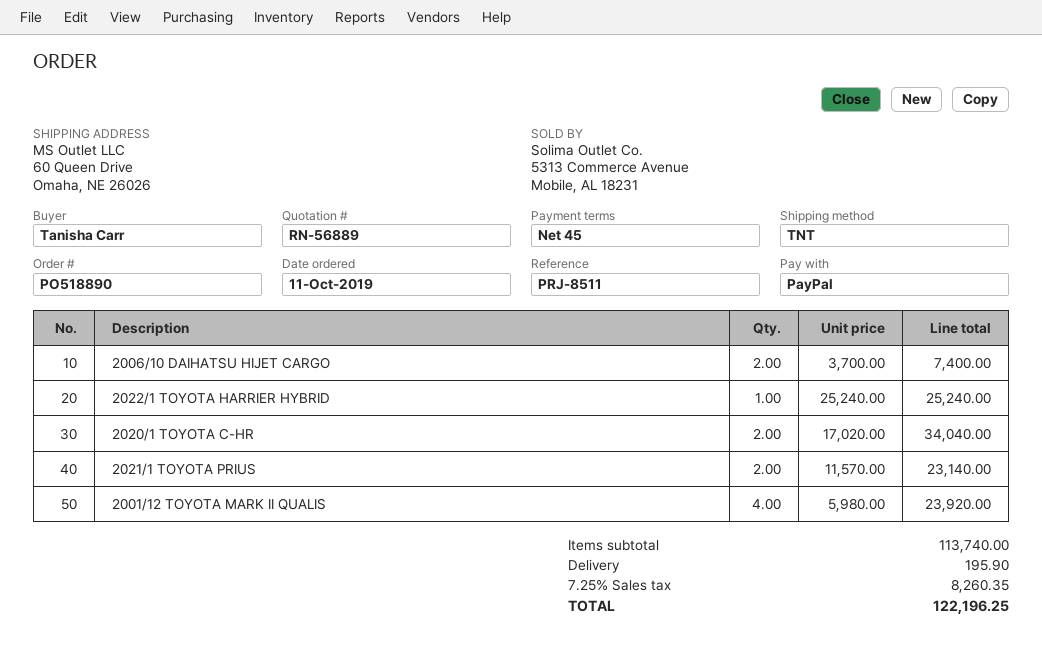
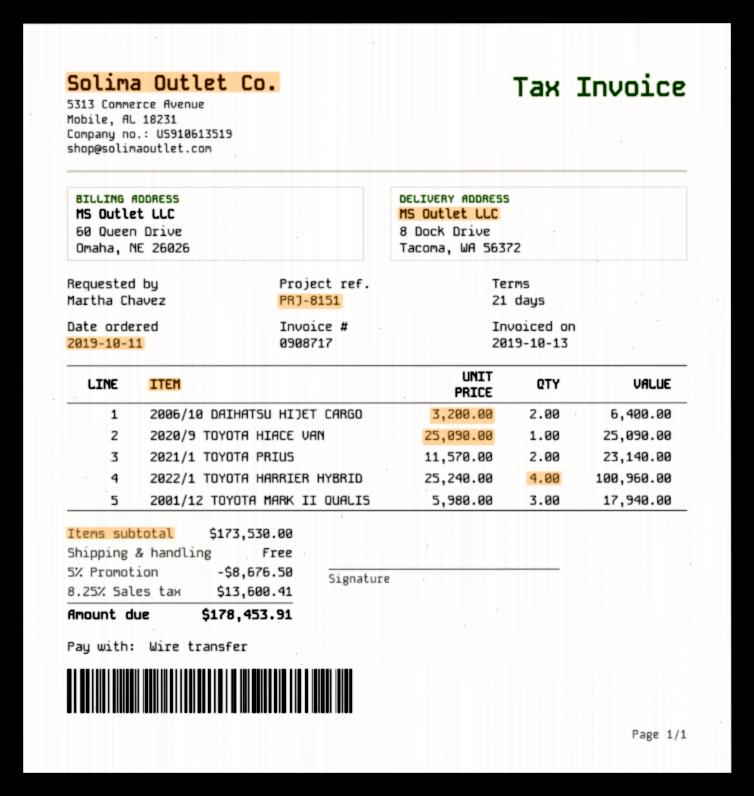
payment terms: 45 days -> 21 days
reference: PRJ-8511 -> PRJ-8151
ordered by: Tanisha Carr -> Martha Chavez
payment method: PayPal -> bank transfer
ship to: 60 Queen Drive, Omaha, NE 26026 -> 8 Dock Drive, Tacoma, WA 56372
2006/10 DAIHATSU HIJET CARGO: 2 x 3700.00 = 7400.00 -> 2 x 3200.00 = 6400.00
2022/1 TOYOTA HARRIER HYBRID: 1 x 25240.00 = 25240.00 -> 4 x 25240.00 = 100960.00
2020/1 TOYOTA C-HR: 2 x 17020.00 = 34040.00 -> none
2001/12 TOYOTA MARK II QUALIS: 4 x 5980.00 = 23920.00 -> 3 x 5980.00 = 17940.00
2020/9 TOYOTA HIACE VAN: none -> 1 x 25090.00 = 25090.00
subtotal: 113740.00 -> 173530.00
discount: none -> 5% = 8676.50
shipping: 195.90 -> 0.00
tax: 7.25% = 8260.35 -> 8.25% = 13600.41
total: 122196.25 -> 178453.91

